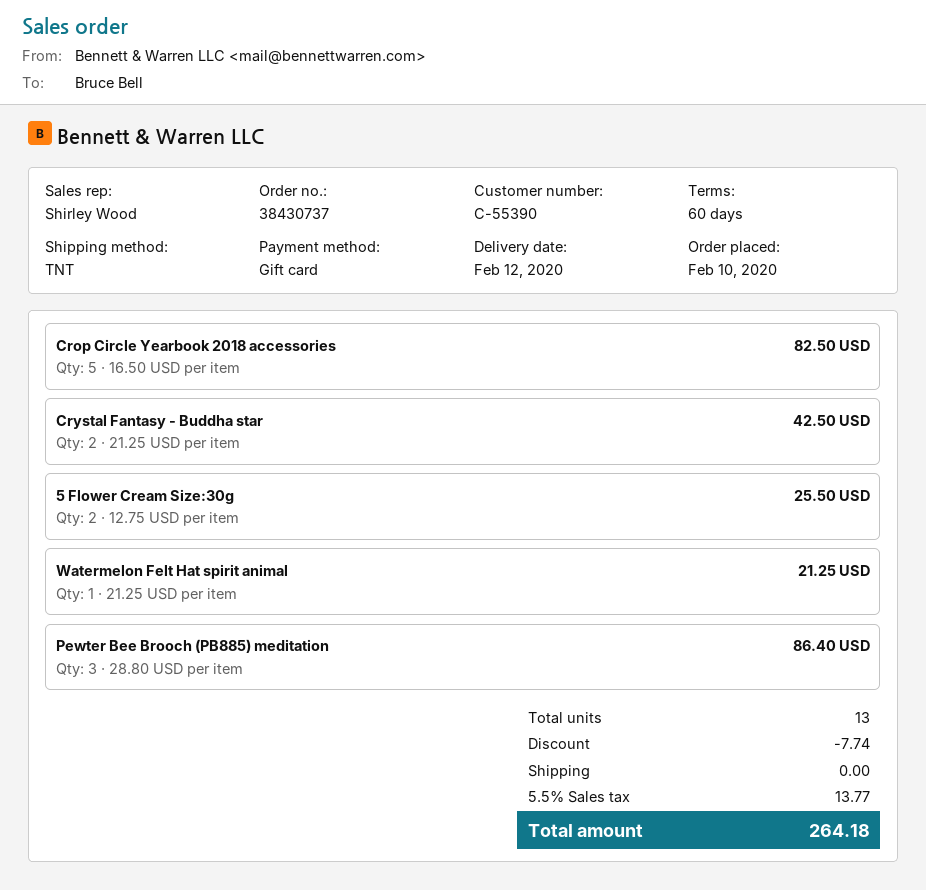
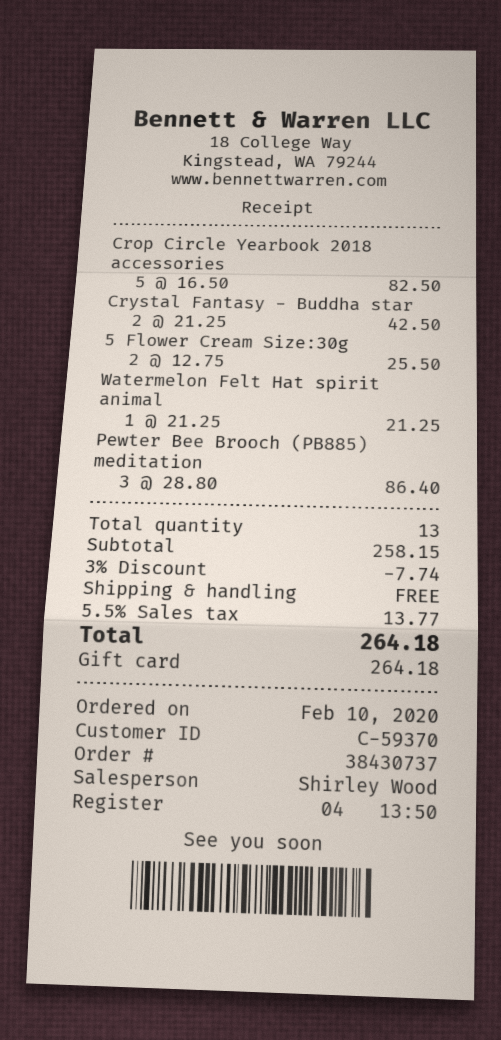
customer number: C-55390 -> C-59370

